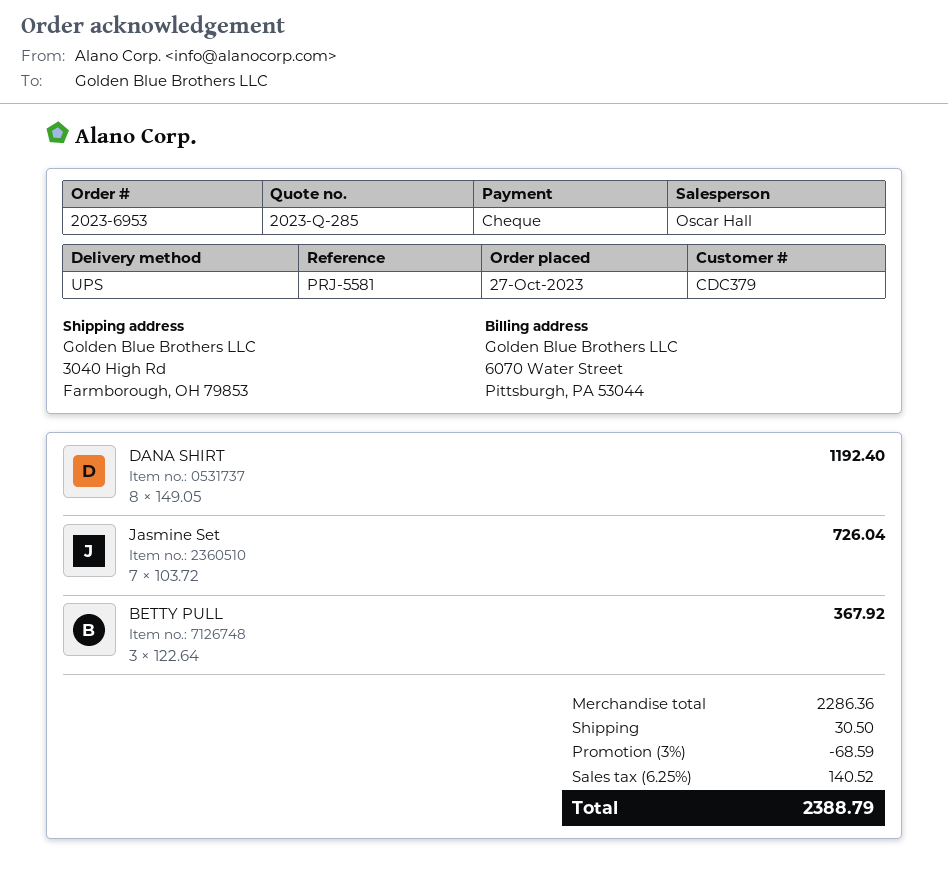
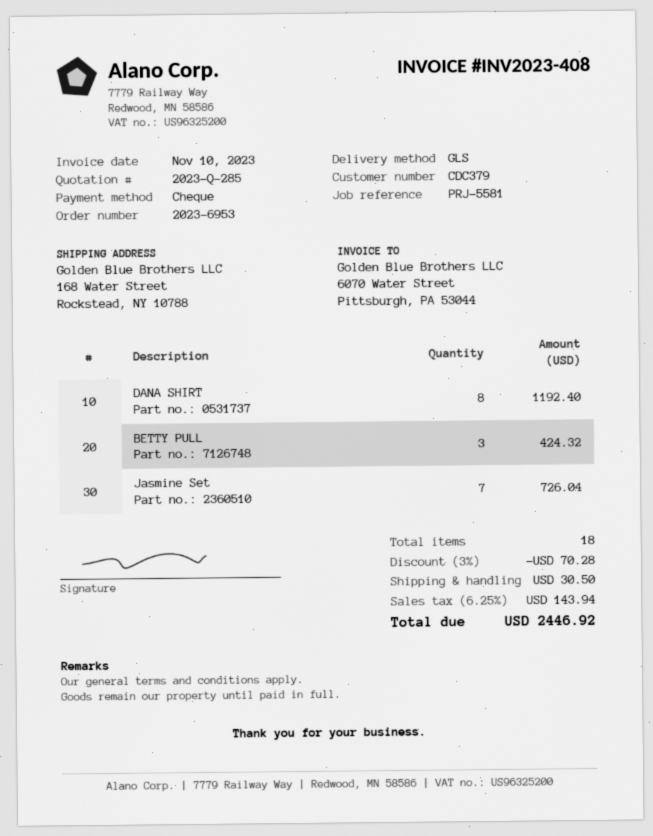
shipping method: UPS -> GLS
ship to: 3040 High Rd, Farmborough, OH 79853 -> 168 Water Street, Rockstead, NY 10788
BETTY PULL: 3 for 367.92 -> 3 for 424.32
discount: 3% = 68.59 -> 3% = 70.28
tax: 6.25% = 140.52 -> 6.25% = 143.94
total: 2388.79 -> 2446.92

